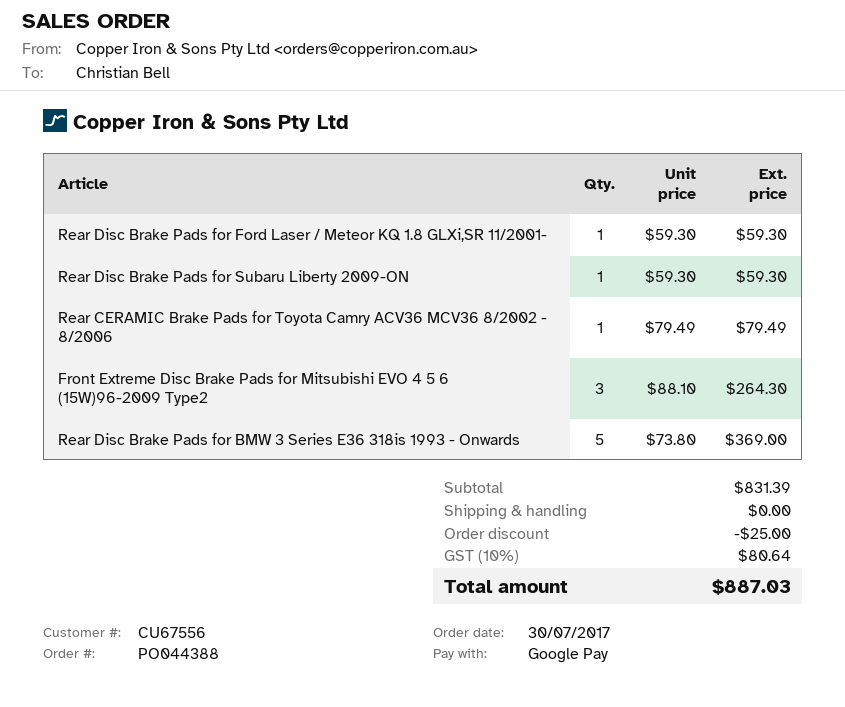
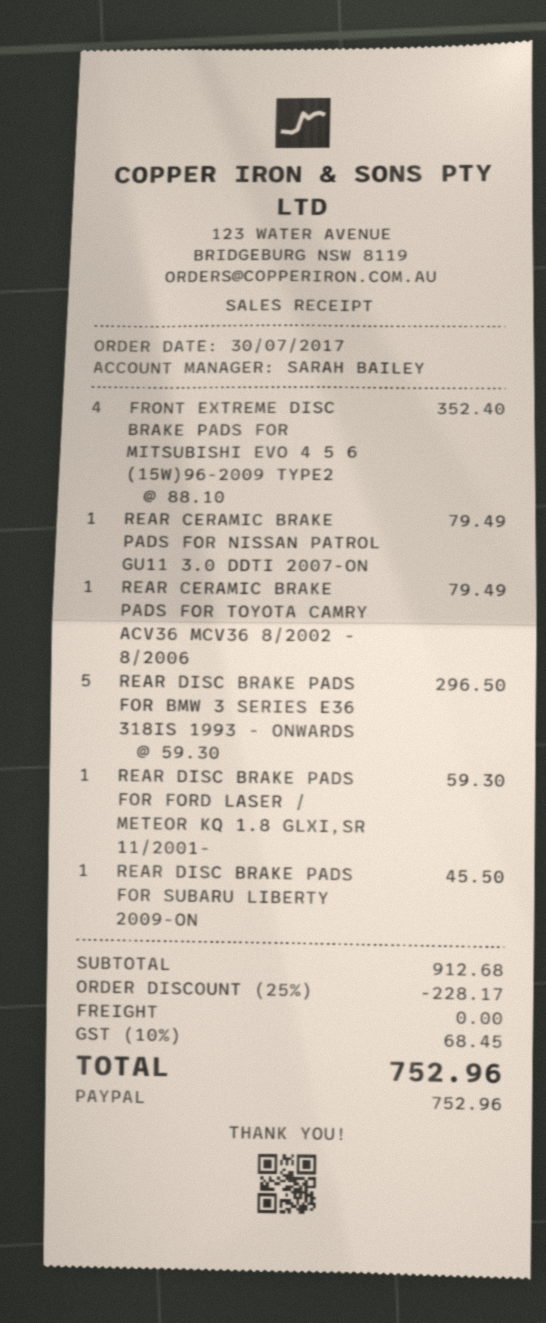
payment method: Google Pay -> PayPal
Rear Disc Brake Pads for Subaru Liberty 2009-ON: 1 x 59.30 = 59.30 -> 1 x 45.50 = 45.50
Front Extreme Disc Brake Pads for Mitsubishi EVO 4 5 6 (15W)96-2009 Type2: 3 x 88.10 = 264.30 -> 4 x 88.10 = 352.40
Rear Disc Brake Pads for BMW 3 Series E36 318is 1993 - Onwards: 5 x 73.80 = 369.00 -> 5 x 59.30 = 296.50
REAR CERAMIC BRAKE PADS FOR NISSAN PATROL GU11 3.0 DDTI 2007-ON: none -> 1 x 79.49 = 79.49
subtotal: 831.39 -> 912.68
discount: 25.00 -> 228.17
tax: 10% = 80.64 -> 10% = 68.45
total: 887.03 -> 752.96

